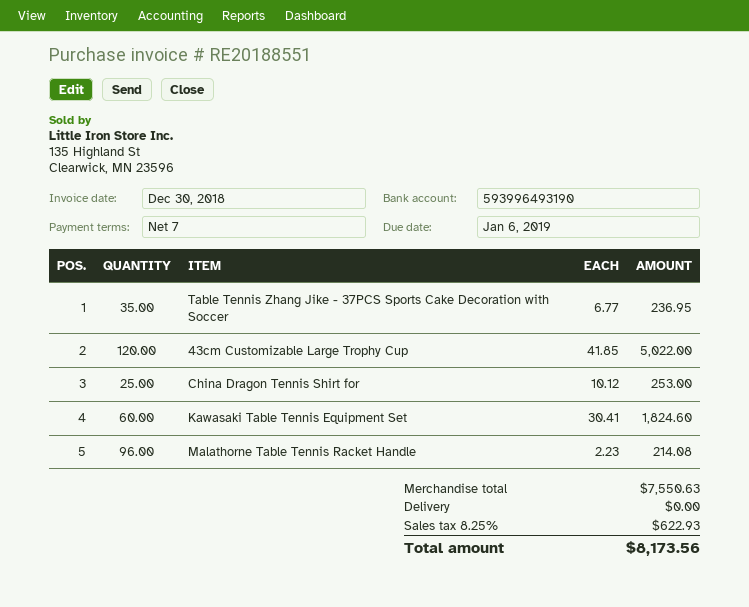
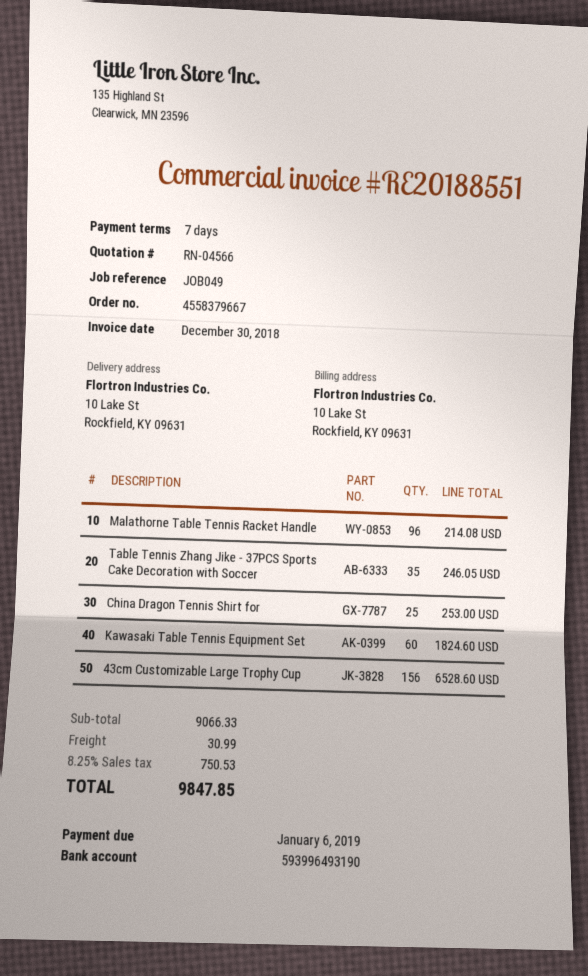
Table Tennis Zhang Jike - 37PCS Sports Cake Decoration with Soccer: 35 for 236.95 -> 35 for 246.05
43cm Customizable Large Trophy Cup: 120 for 5022.00 -> 156 for 6528.60
subtotal: 7550.63 -> 9066.33
shipping: 0.00 -> 30.99
tax: 8.25% = 622.93 -> 8.25% = 750.53
total: 8173.56 -> 9847.85

